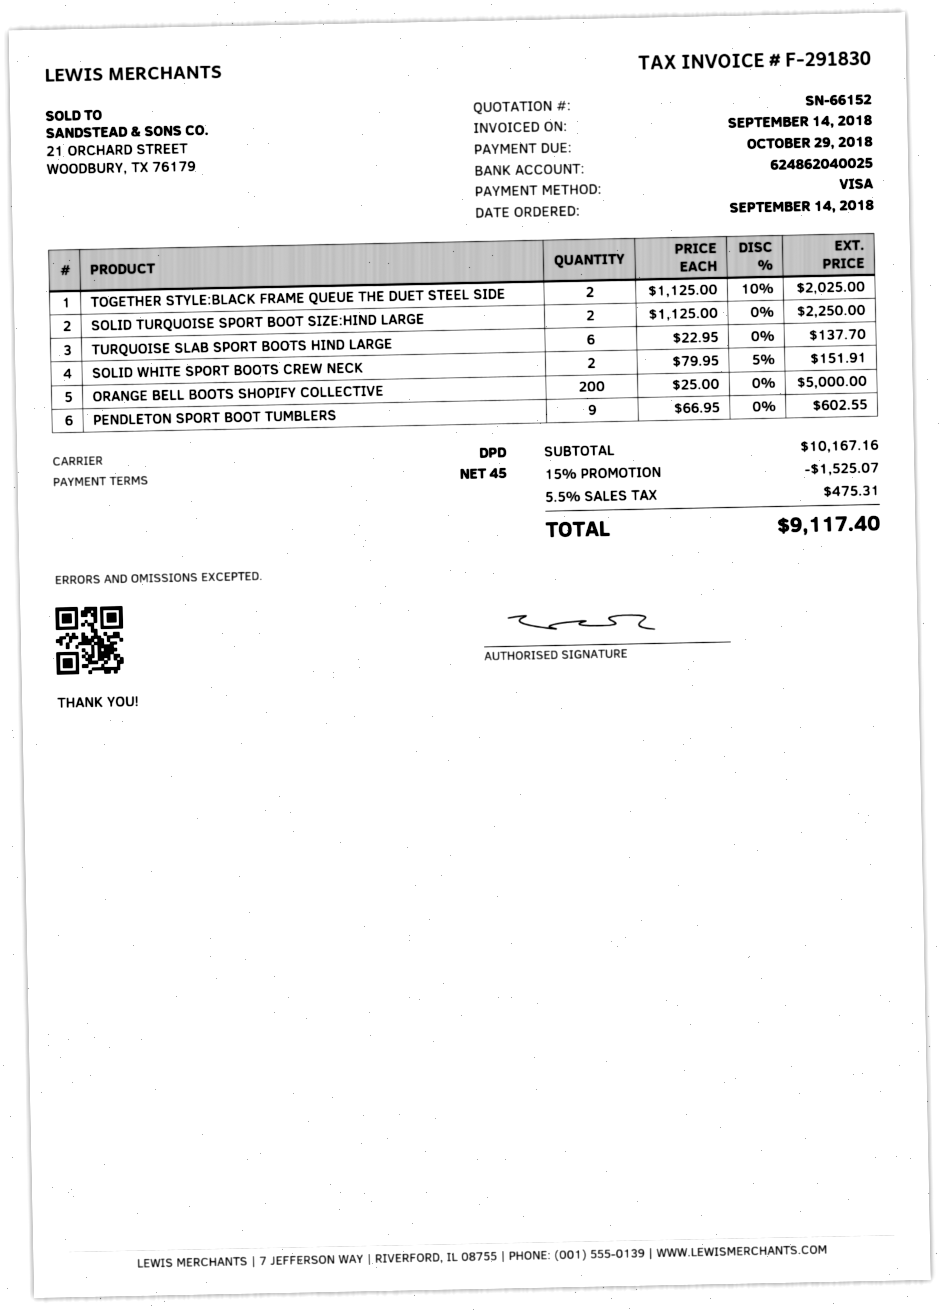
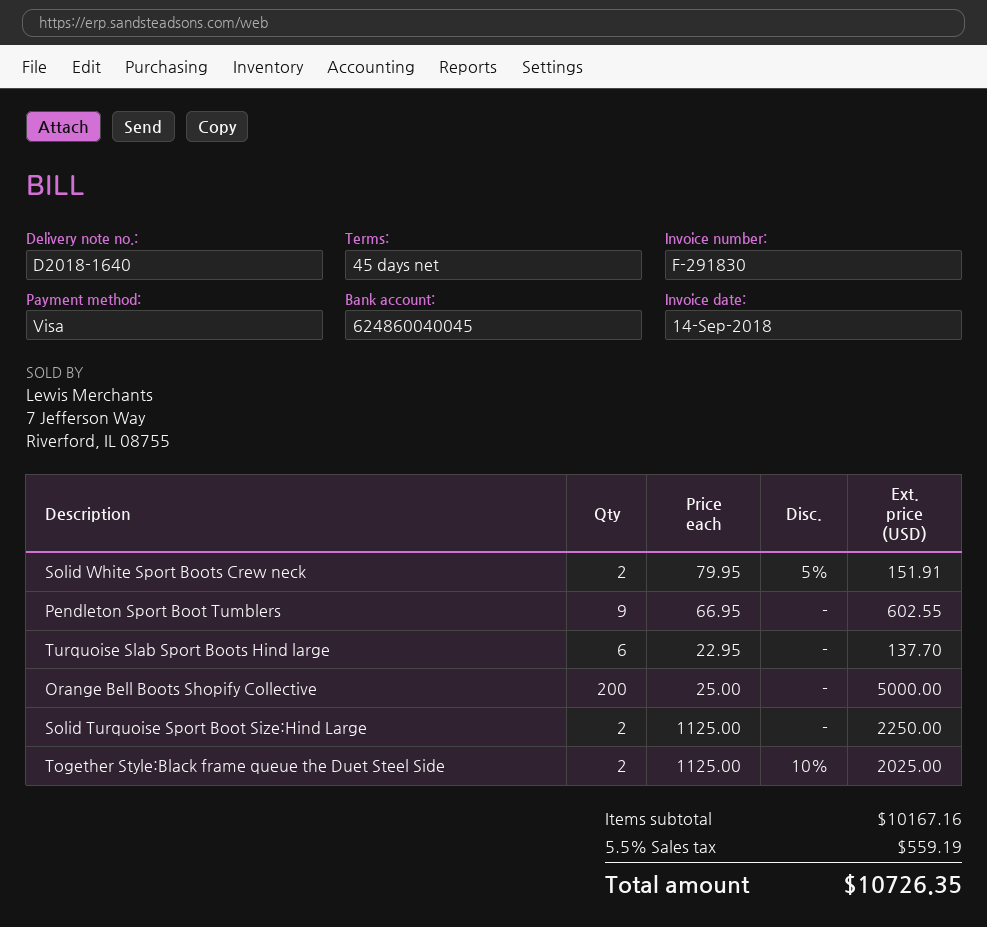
bank account: 624862040025 -> 624860040045
discount: 15% = 1525.07 -> none
tax: 5.5% = 475.31 -> 5.5% = 559.19
total: 9117.40 -> 10726.35

